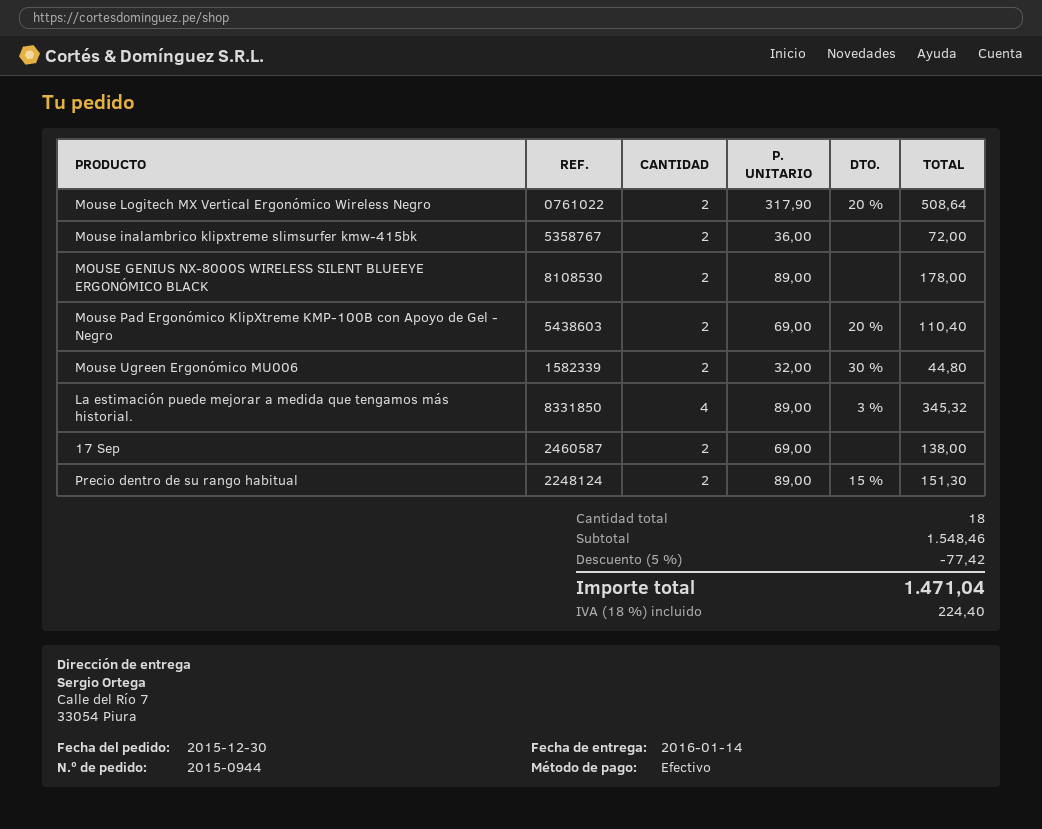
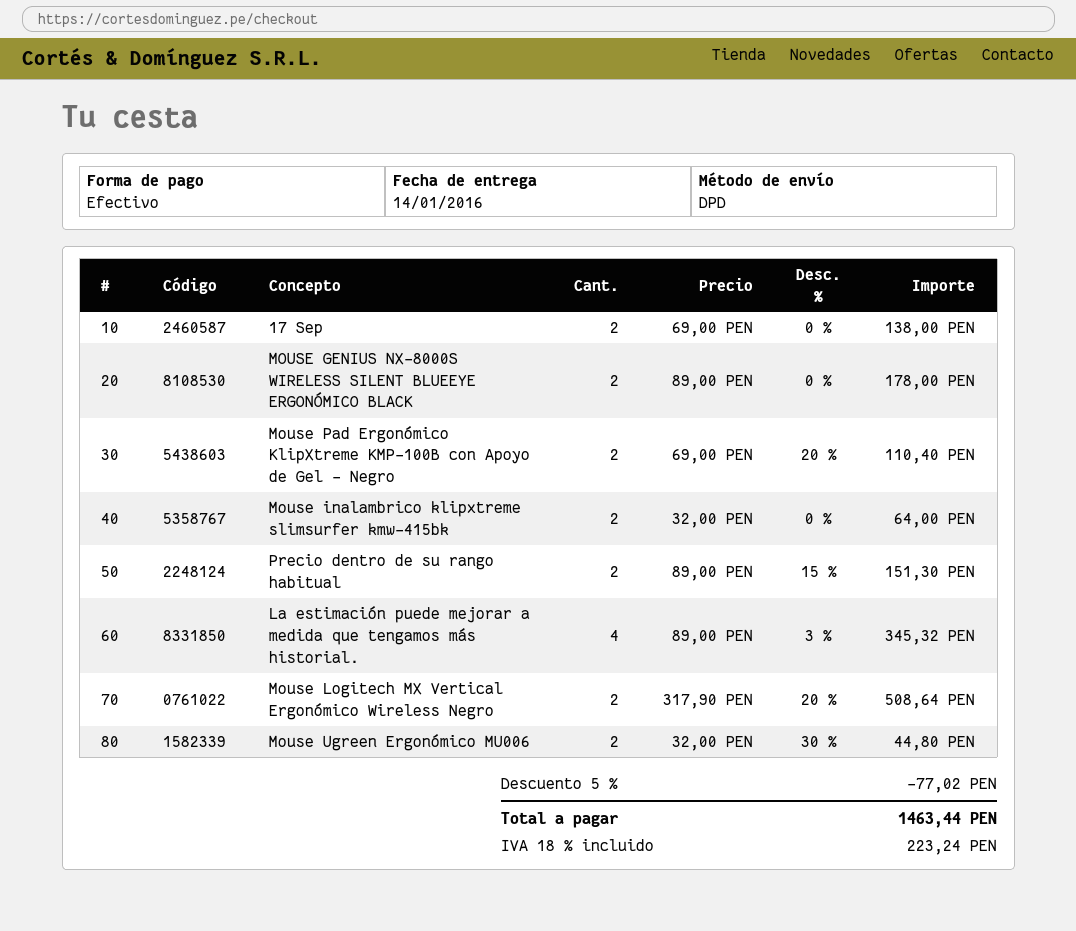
Mouse inalambrico klipxtreme slimsurfer kmw-415bk: 2 x 36.00 = 72.00 -> 2 x 32.00 = 64.00
discount: 5% = 77.42 -> 5% = 77.02
tax: 18% = 224.40 -> 18% = 223.24
total: 1471.04 -> 1463.44

